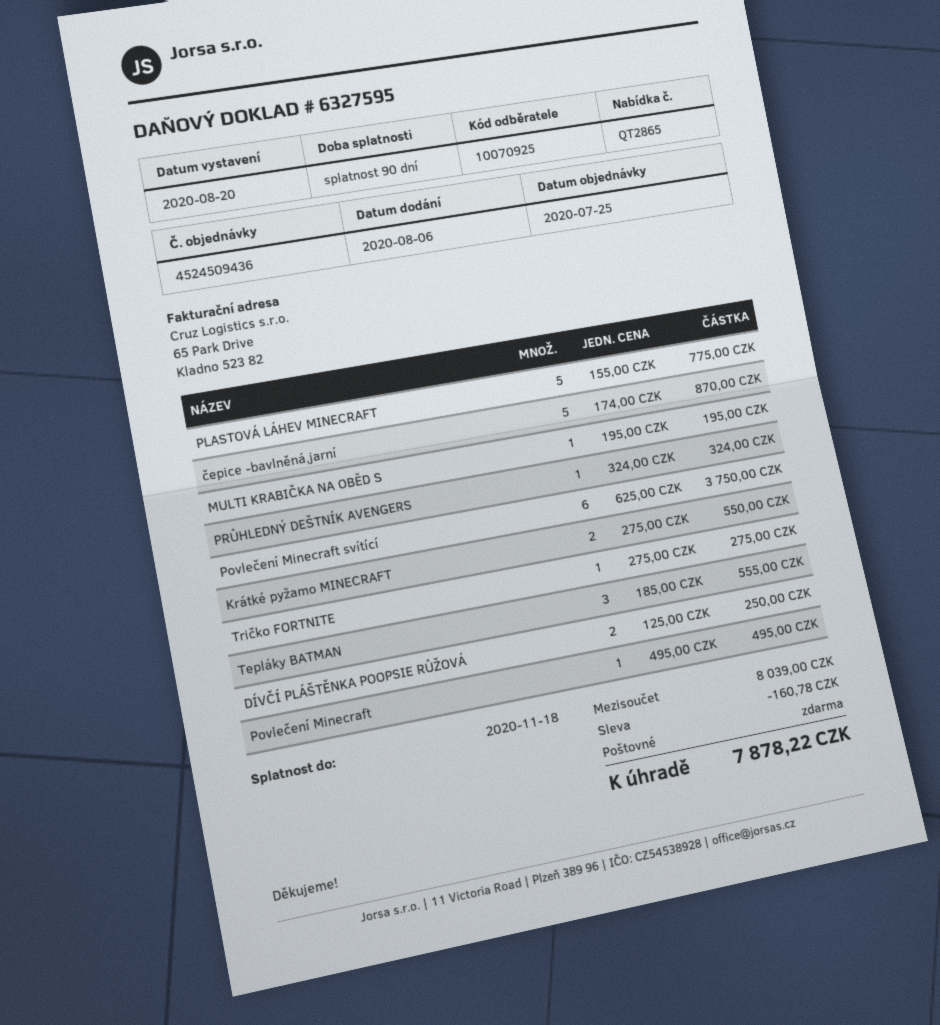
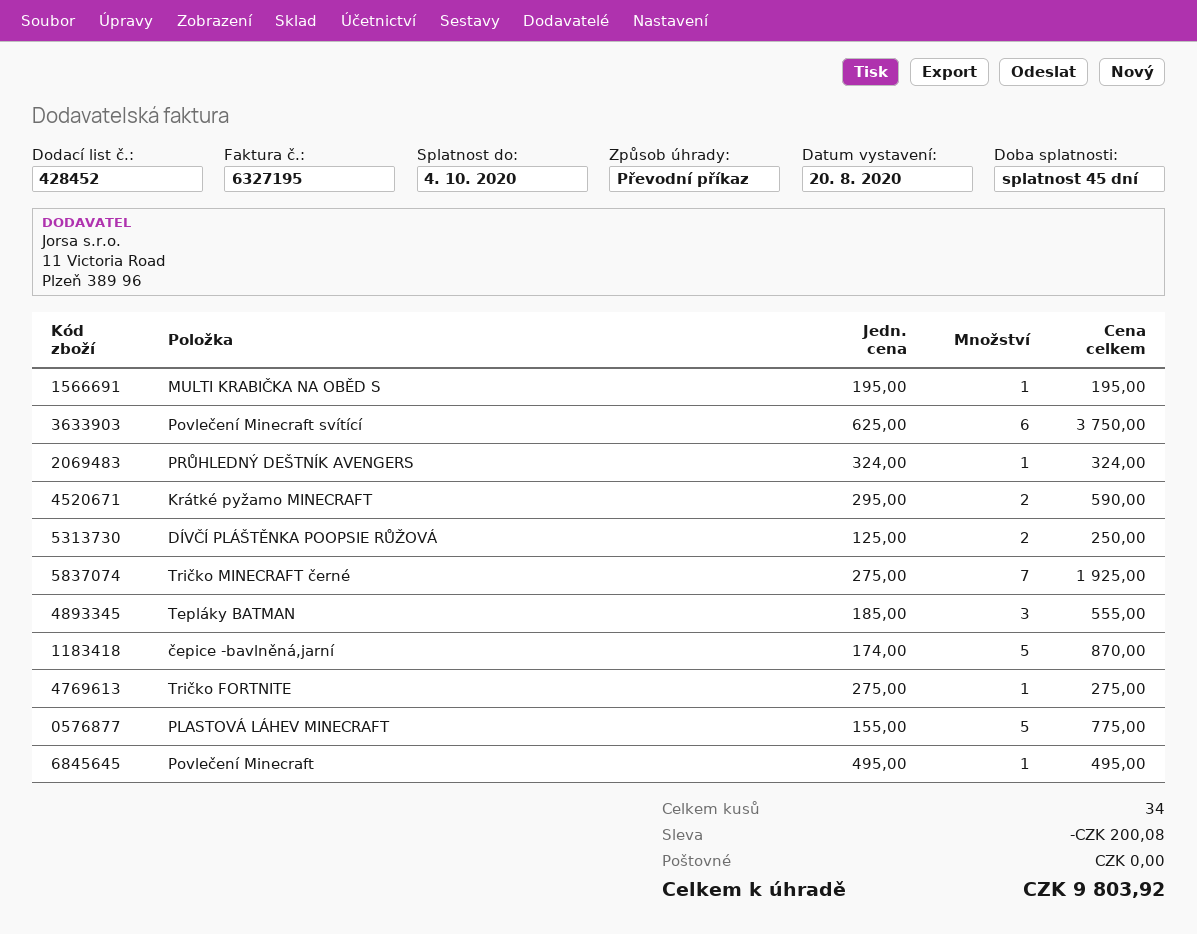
invoice number: 6327595 -> 6327195
payment terms: 90 days -> 45 days
due date: 2020-11-18 -> 2020-10-04
Krátké pyžamo MINECRAFT: 2 x 275.00 = 550.00 -> 2 x 295.00 = 590.00
Tričko MINECRAFT černé: none -> 7 x 275.00 = 1925.00
discount: 160.78 -> 200.08
total: 7878.22 -> 9803.92

